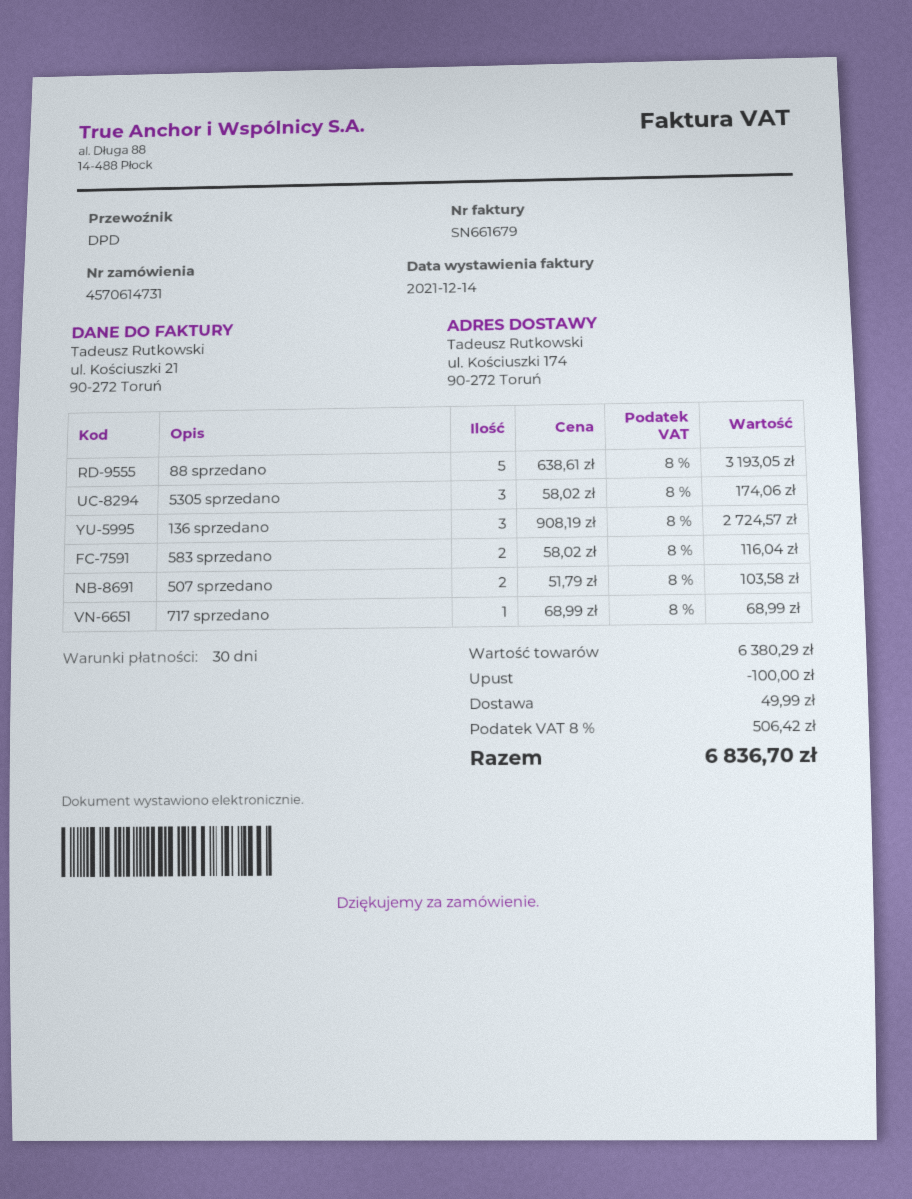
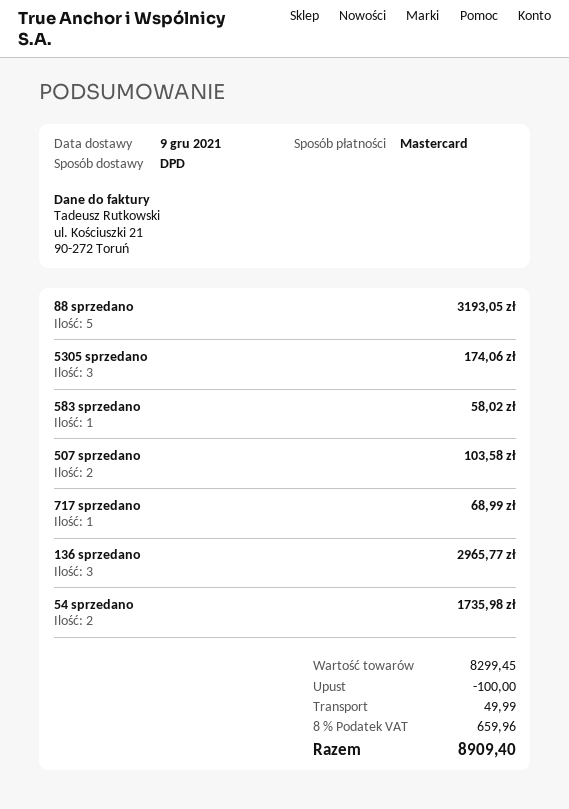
136 sprzedano: 3 for 2724.57 -> 3 for 2965.77
583 sprzedano: 2 for 116.04 -> 1 for 58.02
54 sprzedano: none -> 2 for 1735.98
subtotal: 6380.29 -> 8299.45
tax: 8% = 506.42 -> 8% = 659.96
total: 6836.70 -> 8909.40

